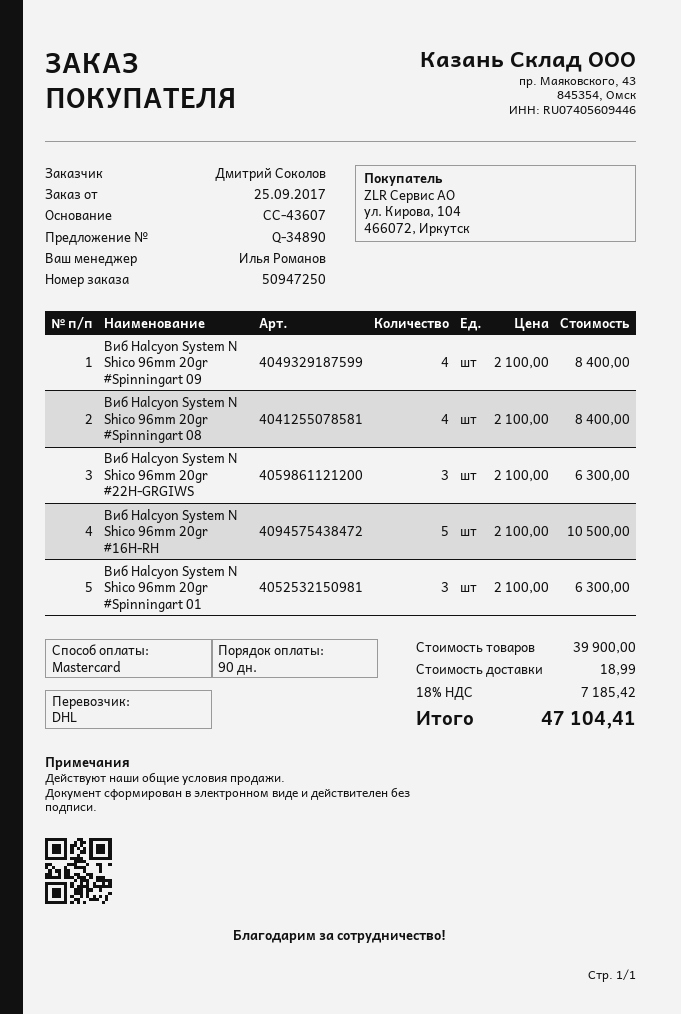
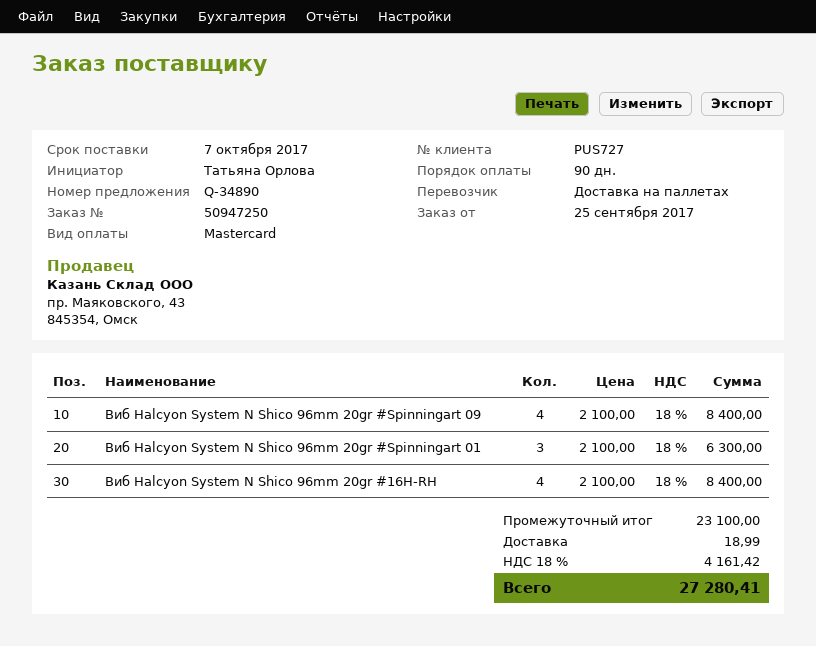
ordered by: Дмитрий Соколов -> Татьяна Орлова
shipping method: DHL -> pallet freight
Виб Halcyon System N Shico 96mm 20gr #Spinningart 08: 4 x 2100.00 = 8400.00 -> none
Виб Halcyon System N Shico 96mm 20gr #22H-GRGIWS: 3 x 2100.00 = 6300.00 -> none
Виб Halcyon System N Shico 96mm 20gr #16H-RH: 5 x 2100.00 = 10500.00 -> 4 x 2100.00 = 8400.00
subtotal: 39900.00 -> 23100.00
tax: 18% = 7185.42 -> 18% = 4161.42
total: 47104.41 -> 27280.41

